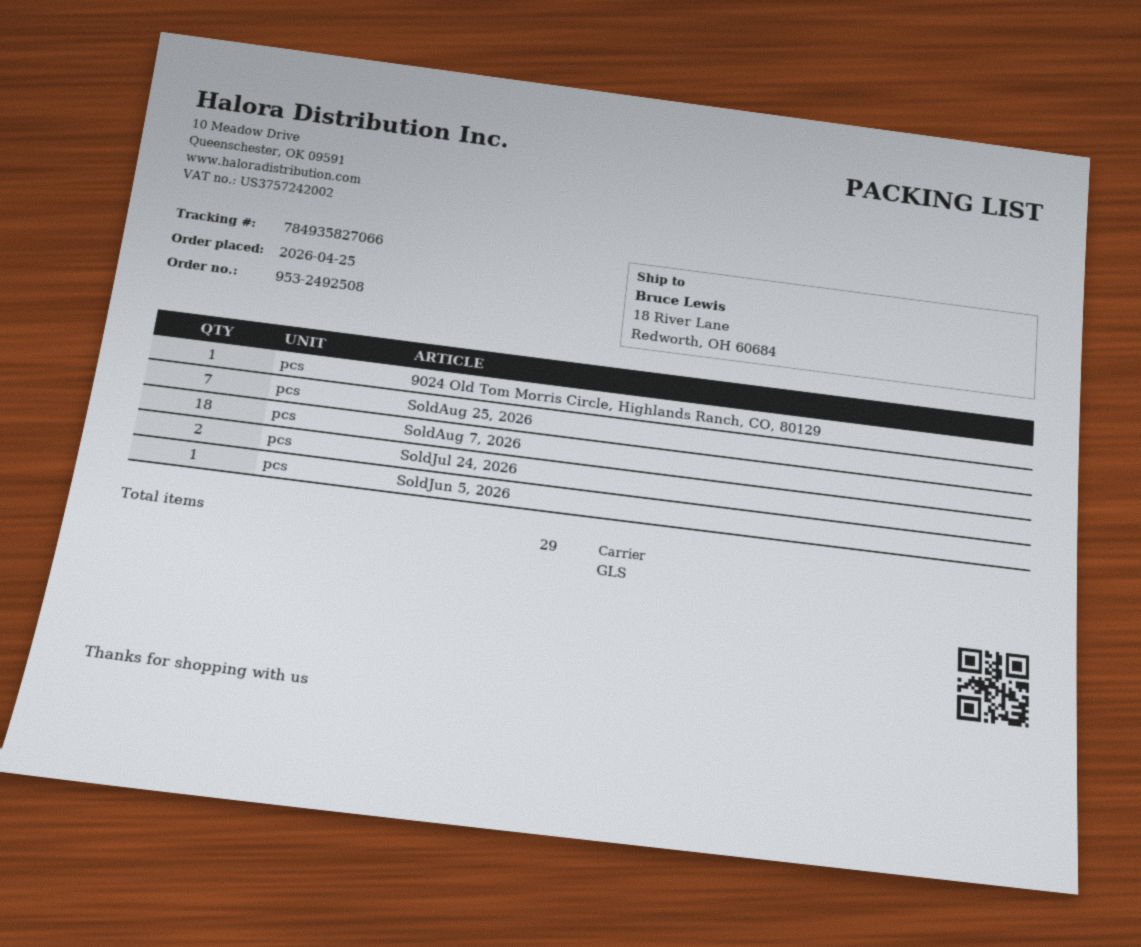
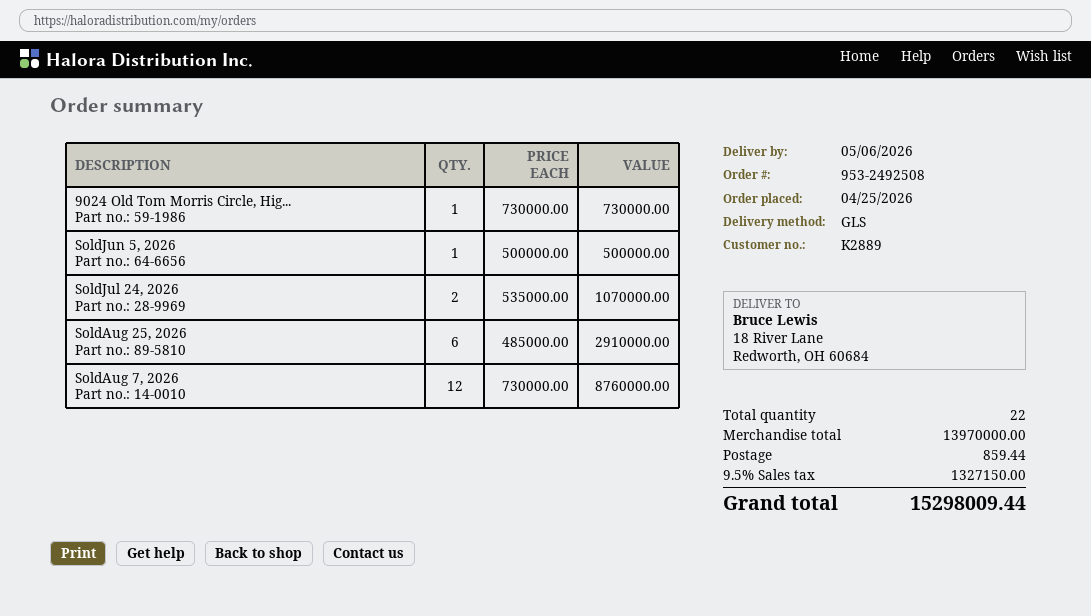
SoldAug 25, 2026: 7 -> 6
SoldAug 7, 2026: 18 -> 12
total quantity: 29 -> 22

